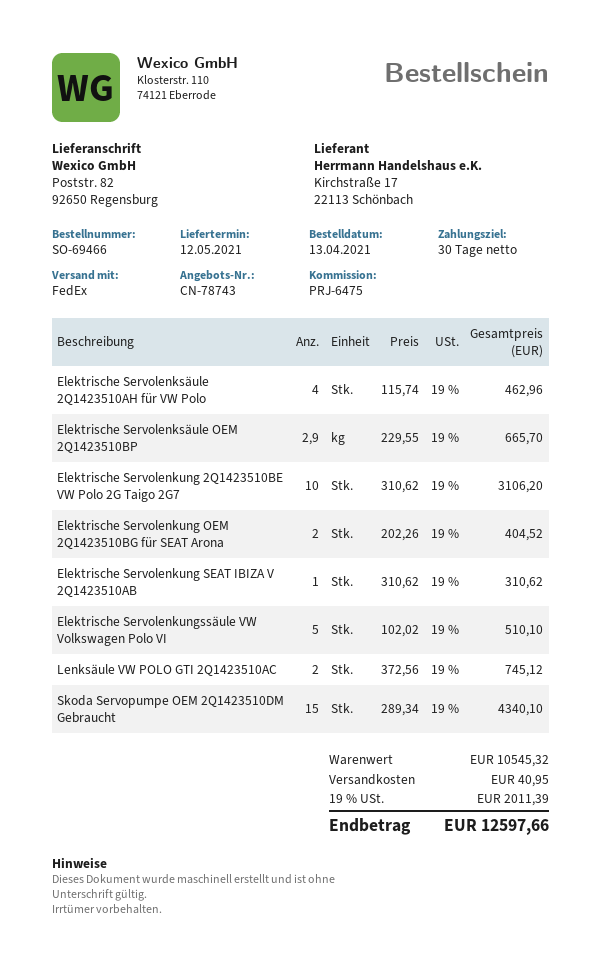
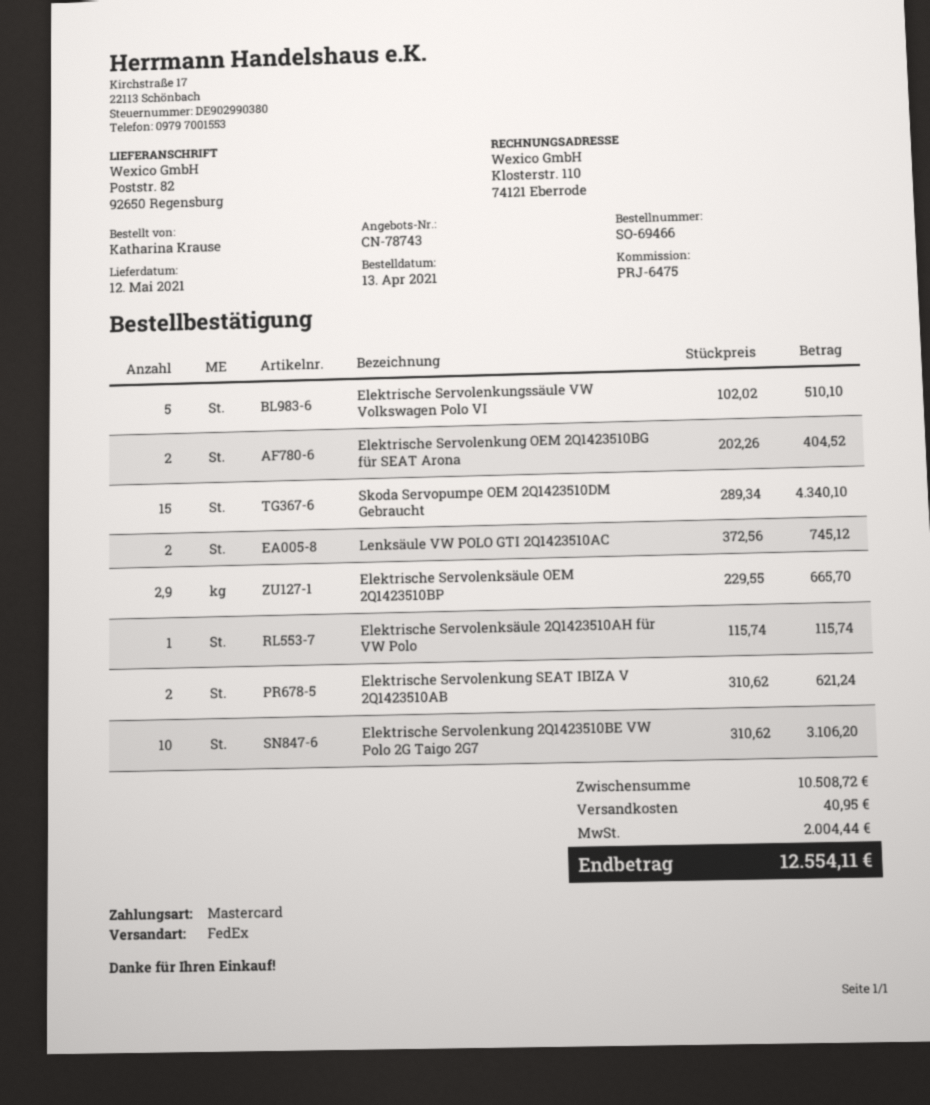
Elektrische Servolenksäule 2Q1423510AH für VW Polo: 4 x 115.74 = 462.96 -> 1 x 115.74 = 115.74
Elektrische Servolenkung SEAT IBIZA V 2Q1423510AB: 1 x 310.62 = 310.62 -> 2 x 310.62 = 621.24
subtotal: 10545.32 -> 10508.72
tax: 2011.39 -> 2004.44
total: 12597.66 -> 12554.11

